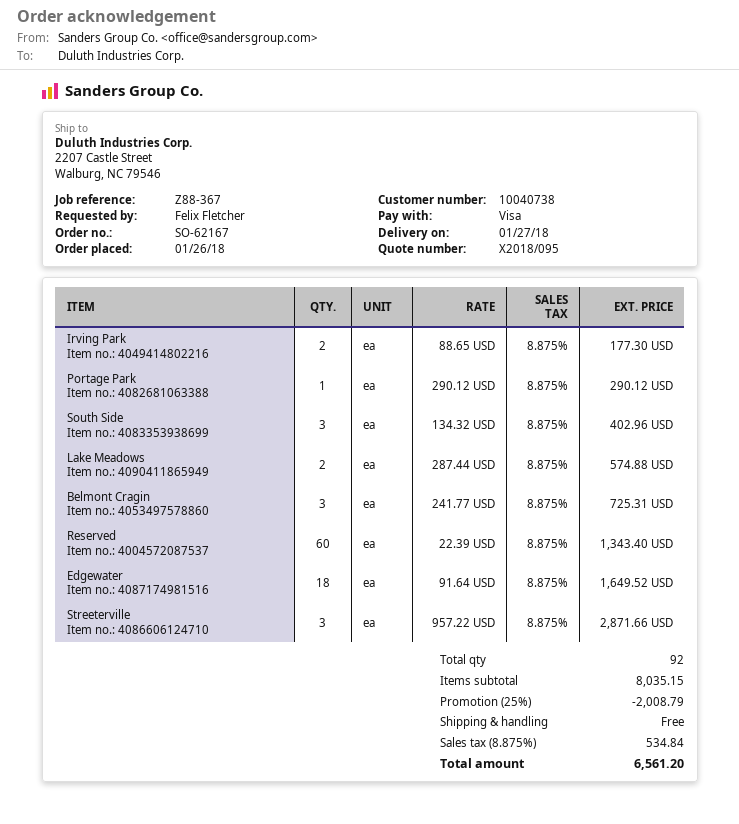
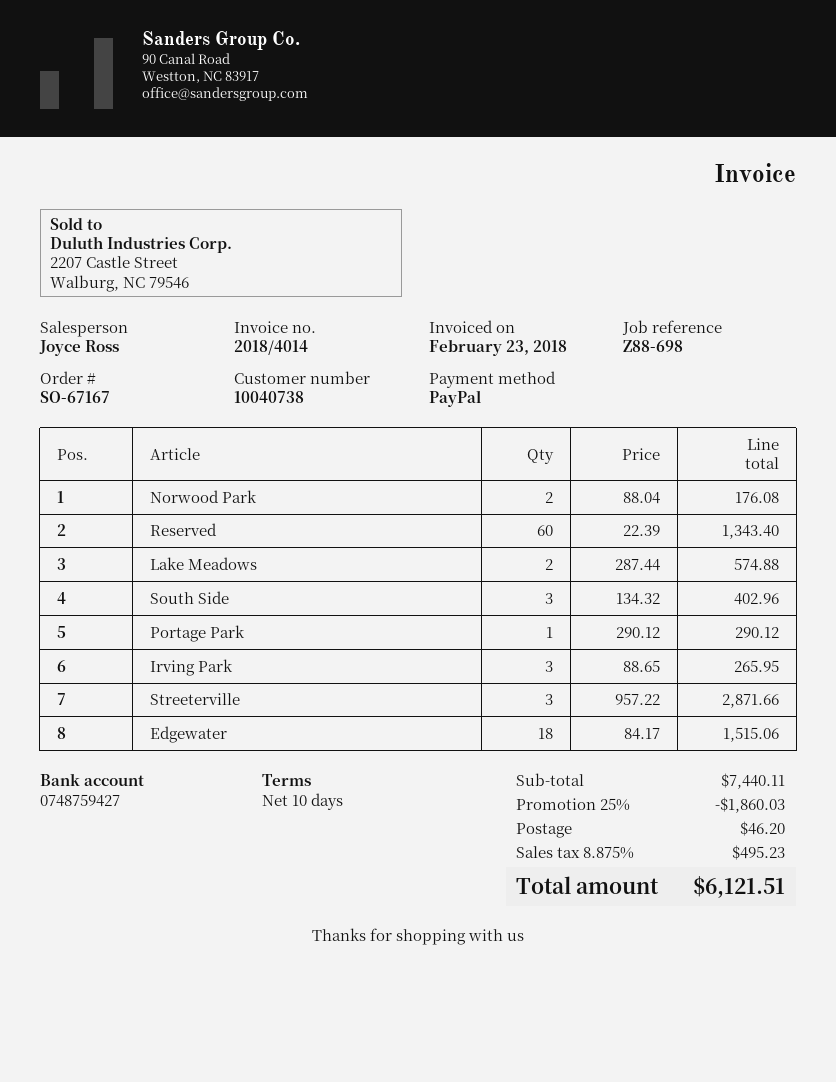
order number: SO-62167 -> SO-67167
reference: Z88-367 -> Z88-698
payment method: Visa -> PayPal
Irving Park: 2 x 88.65 = 177.30 -> 3 x 88.65 = 265.95
Belmont Cragin: 3 x 241.77 = 725.31 -> none
Edgewater: 18 x 91.64 = 1649.52 -> 18 x 84.17 = 1515.06
Norwood Park: none -> 2 x 88.04 = 176.08
subtotal: 8035.15 -> 7440.11
discount: 25% = 2008.79 -> 25% = 1860.03
shipping: 0.00 -> 46.20
tax: 8.875% = 534.84 -> 8.875% = 495.23
total: 6561.20 -> 6121.51

